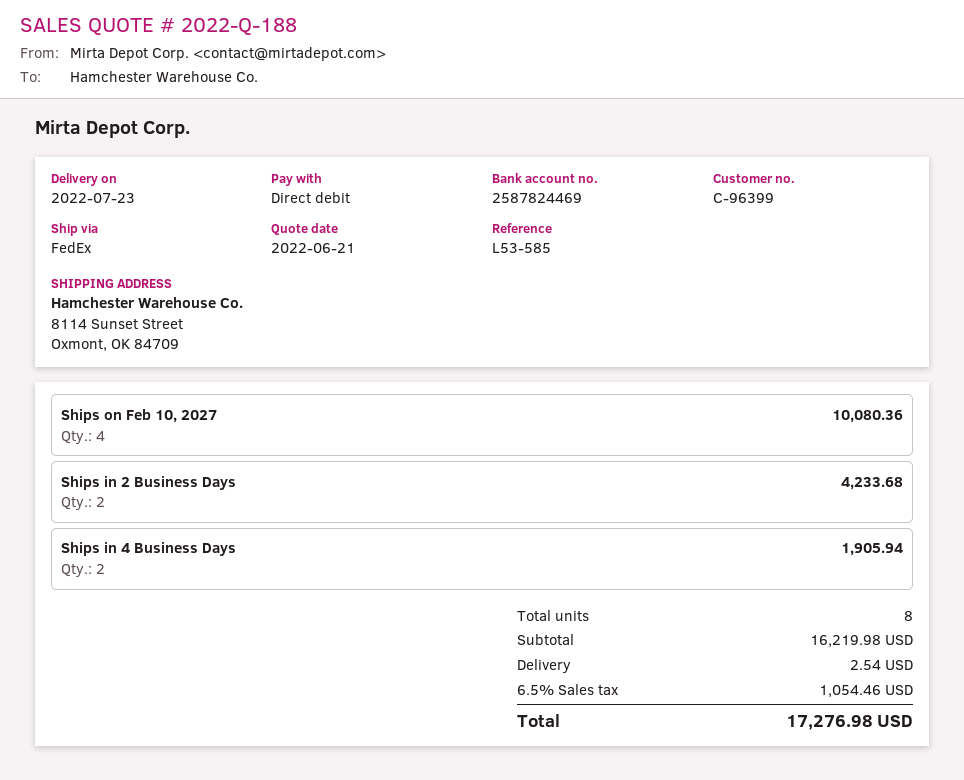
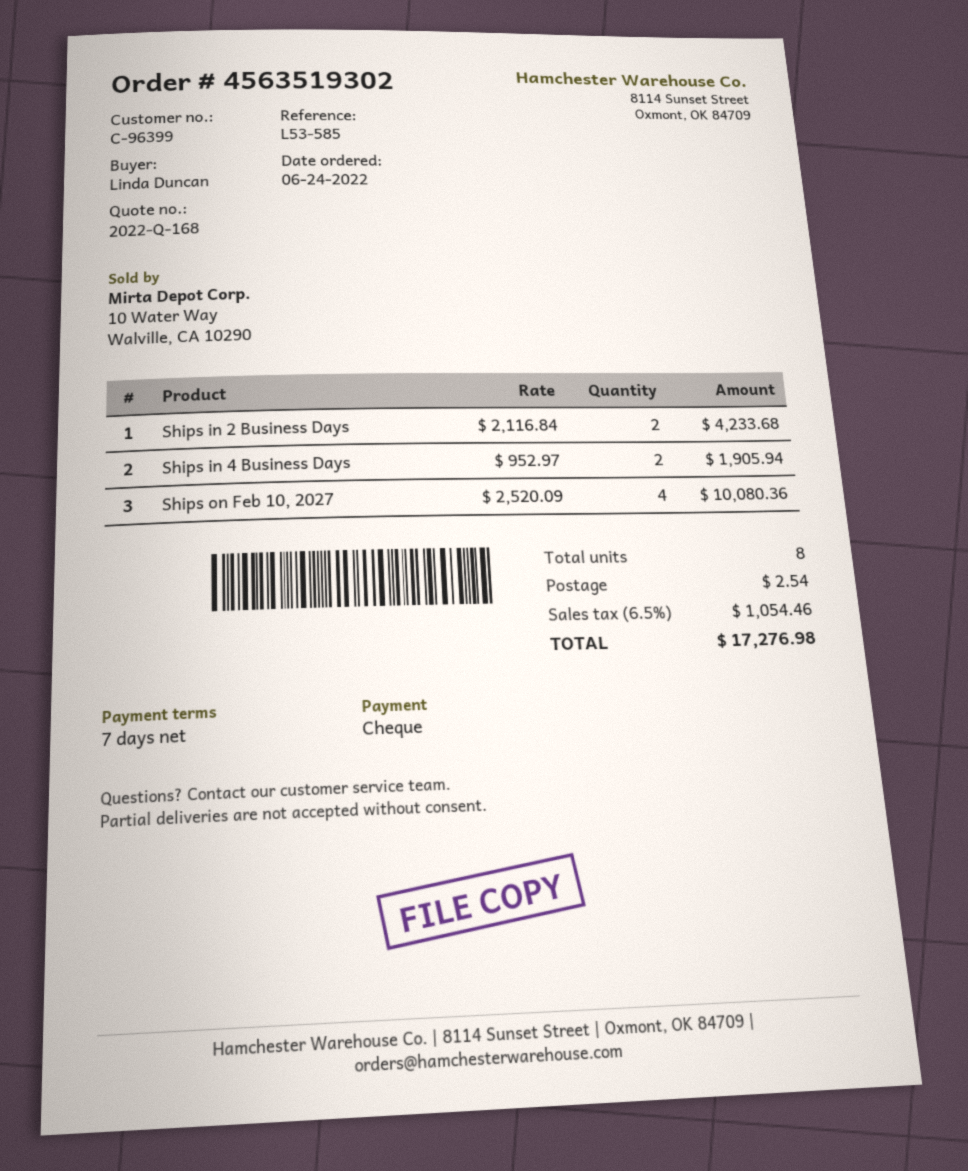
quote number: 2022-Q-188 -> 2022-Q-168
payment method: direct debit -> cheque

